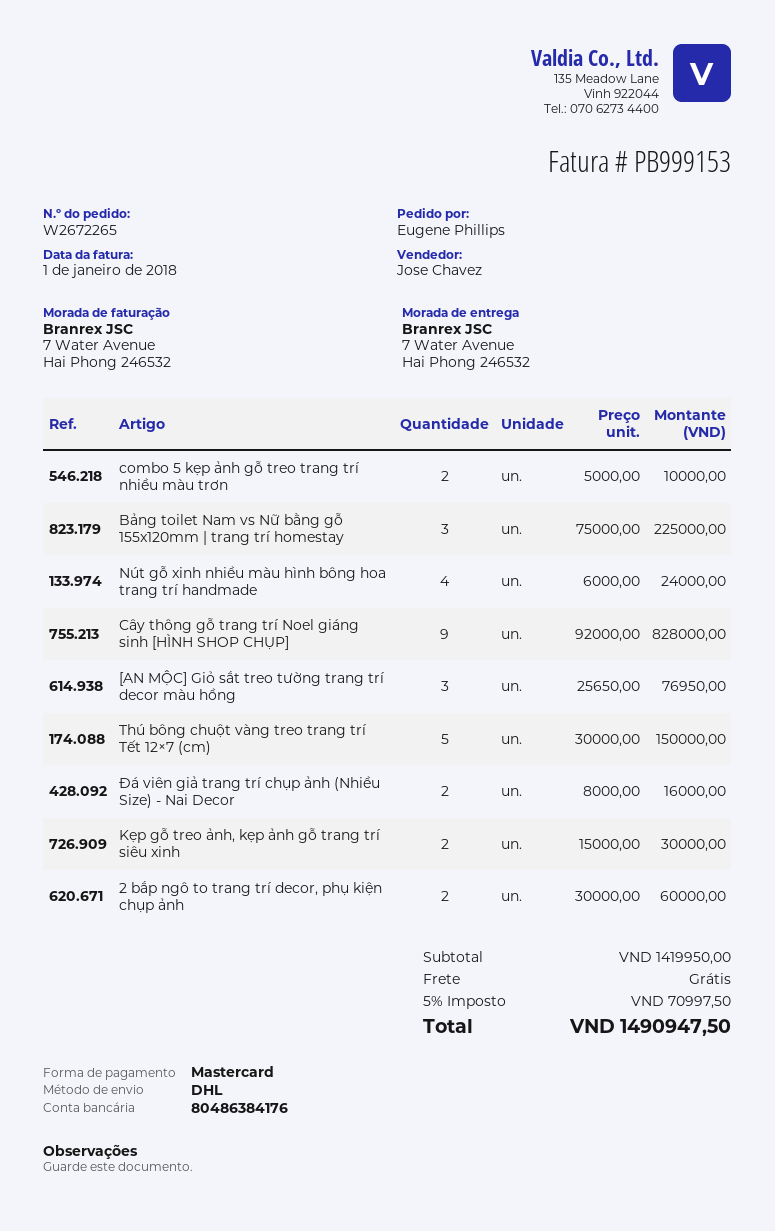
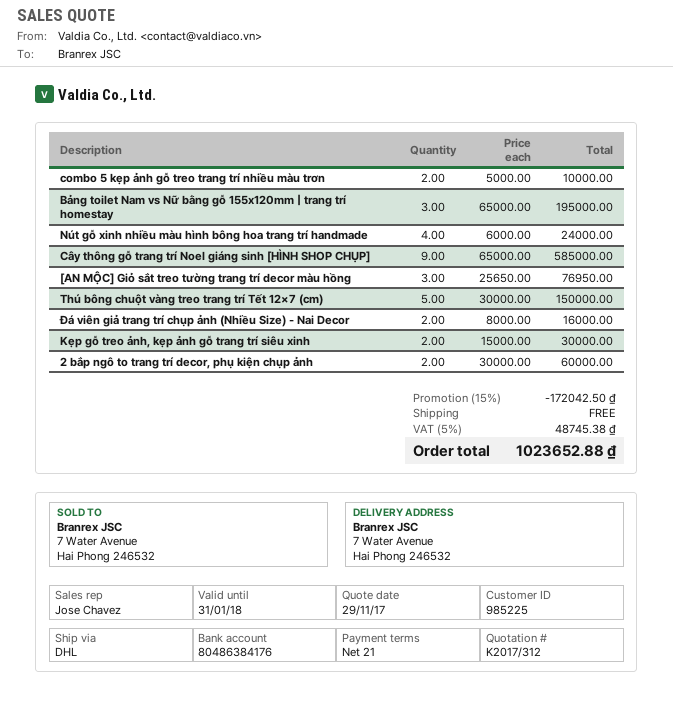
Bảng toilet Nam vs Nữ bằng gỗ 155x120mm | trang trí homestay: 3 x 75000.00 = 225000.00 -> 3 x 65000.00 = 195000.00
Cây thông gỗ trang trí Noel giáng sinh [HÌNH SHOP CHỤP]: 9 x 92000.00 = 828000.00 -> 9 x 65000.00 = 585000.00
discount: none -> 15% = 172042.50
tax: 5% = 70997.50 -> 5% = 48745.38
total: 1490947.50 -> 1023652.88

